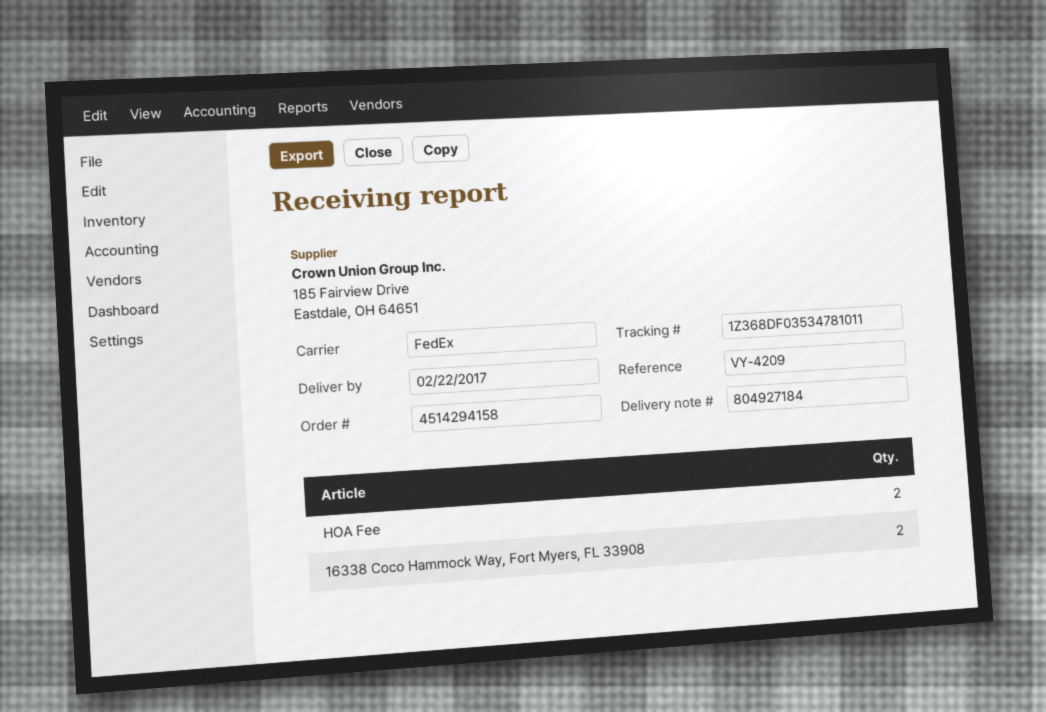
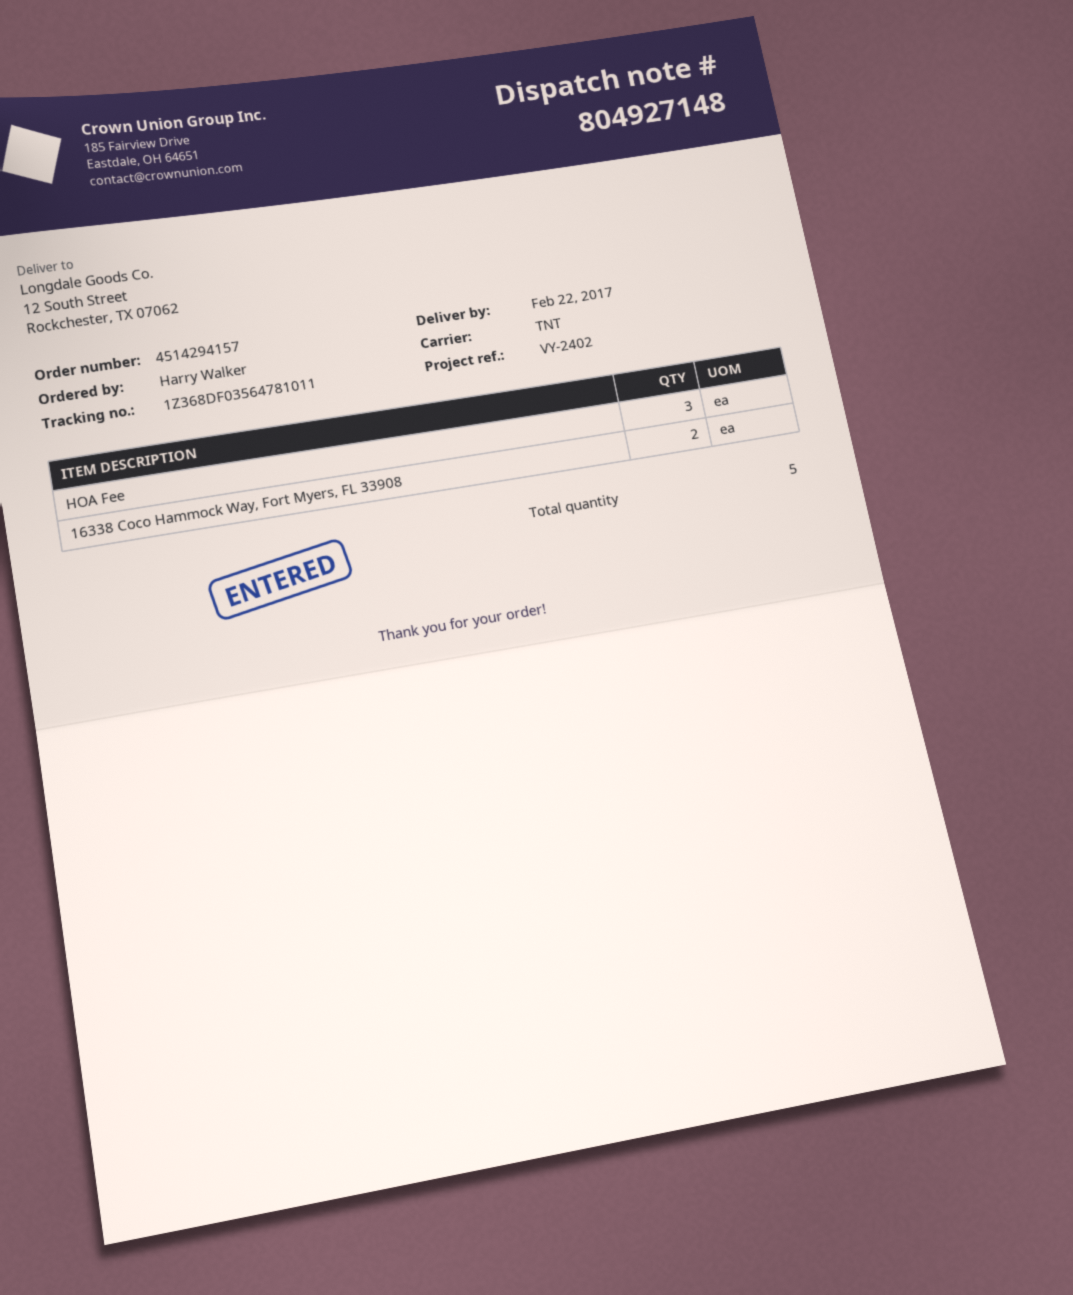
order number: 4514294158 -> 4514294157
delivery note number: 804927184 -> 804927148
reference: VY-4209 -> VY-2402
shipping method: FedEx -> TNT
tracking number: 1Z368DF03534781011 -> 1Z368DF03564781011
HOA Fee: 2 -> 3

